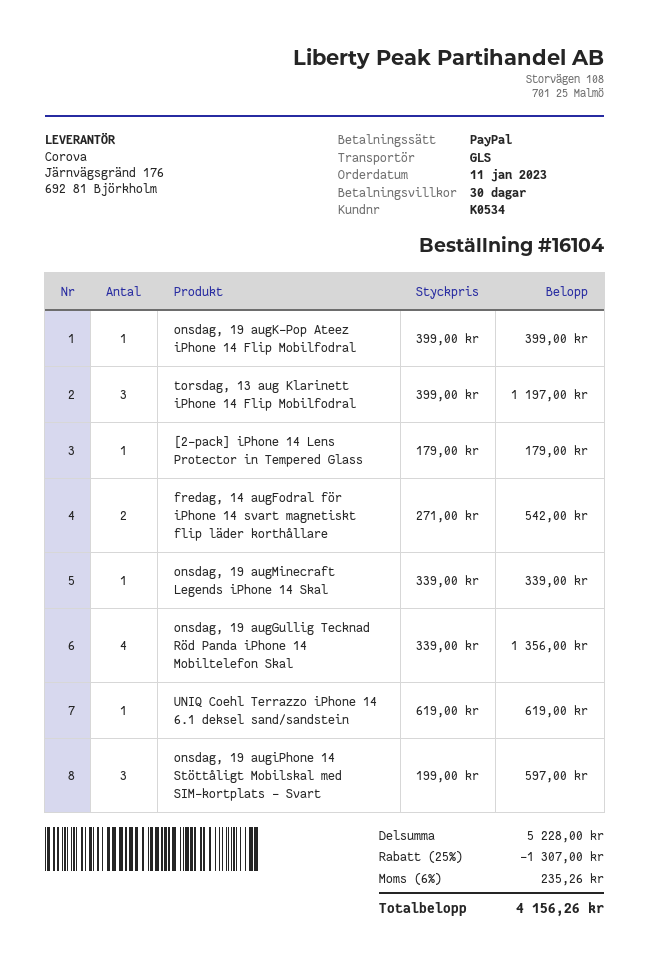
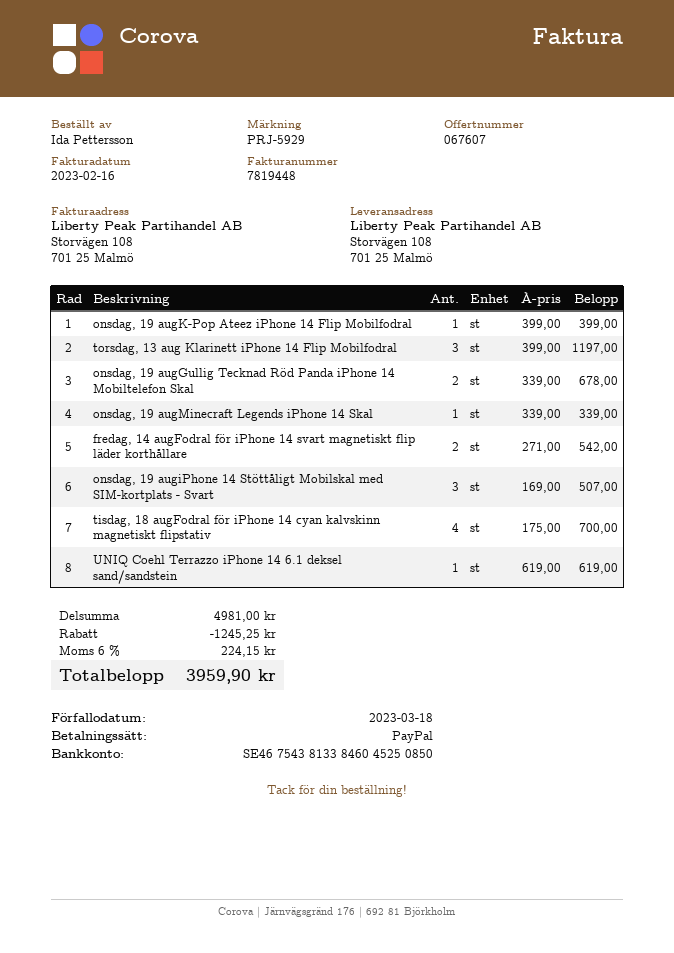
[2-pack] iPhone 14 Lens Protector in Tempered Glass: 1 x 179.00 = 179.00 -> none
onsdag, 19 augGullig Tecknad Röd Panda iPhone 14 Mobiltelefon Skal: 4 x 339.00 = 1356.00 -> 2 x 339.00 = 678.00
onsdag, 19 augiPhone 14 Stöttåligt Mobilskal med SIM-kortplats - Svart: 3 x 199.00 = 597.00 -> 3 x 169.00 = 507.00
tisdag, 18 augFodral för iPhone 14 cyan kalvskinn magnetiskt flipstativ: none -> 4 x 175.00 = 700.00
subtotal: 5228.00 -> 4981.00
discount: 1307.00 -> 1245.25
tax: 6% = 235.26 -> 6% = 224.15
total: 4156.26 -> 3959.90

